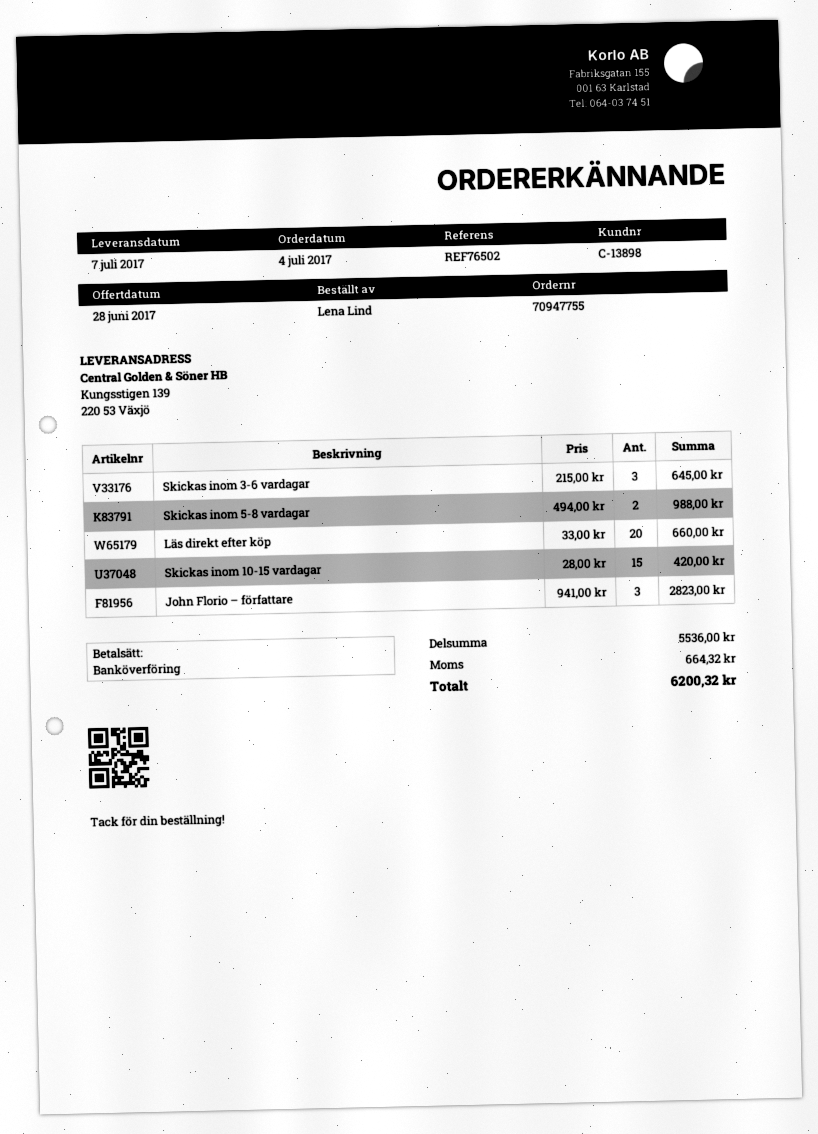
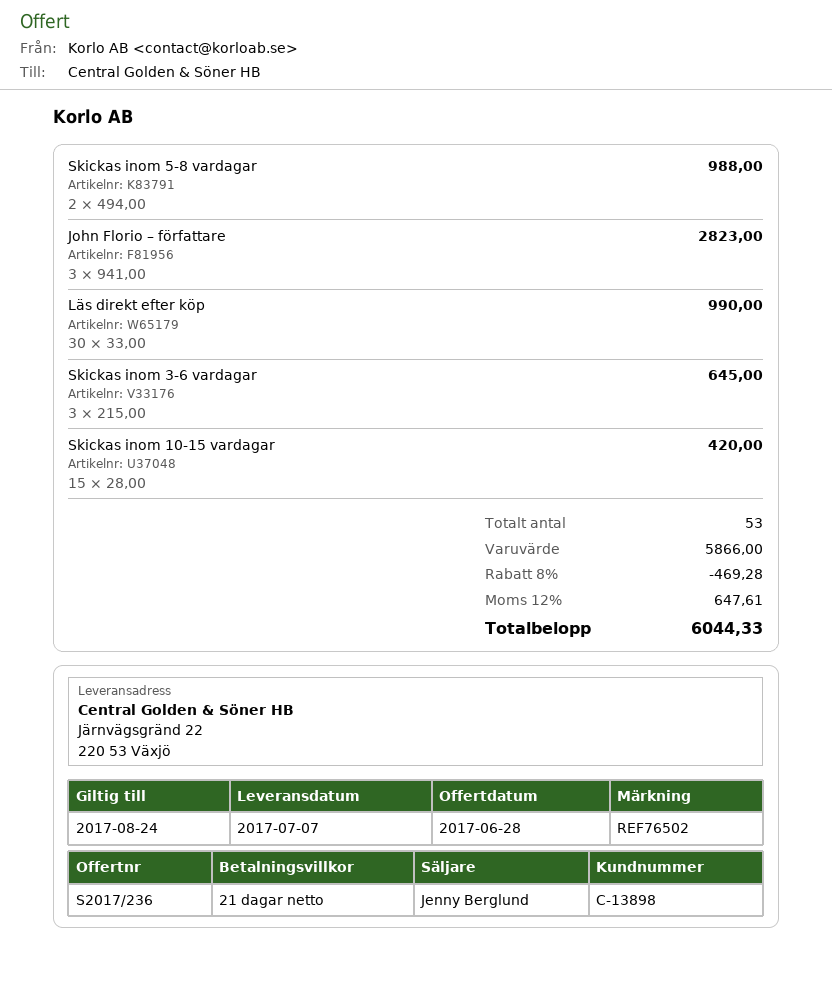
ship to: Kungsstigen 139, 220 53 Växjö -> Järnvägsgränd 22, 220 53 Växjö
Läs direkt efter köp: 20 x 33.00 = 660.00 -> 30 x 33.00 = 990.00
subtotal: 5536.00 -> 5866.00
discount: none -> 8% = 469.28
tax: 664.32 -> 647.61
total: 6200.32 -> 6044.33

